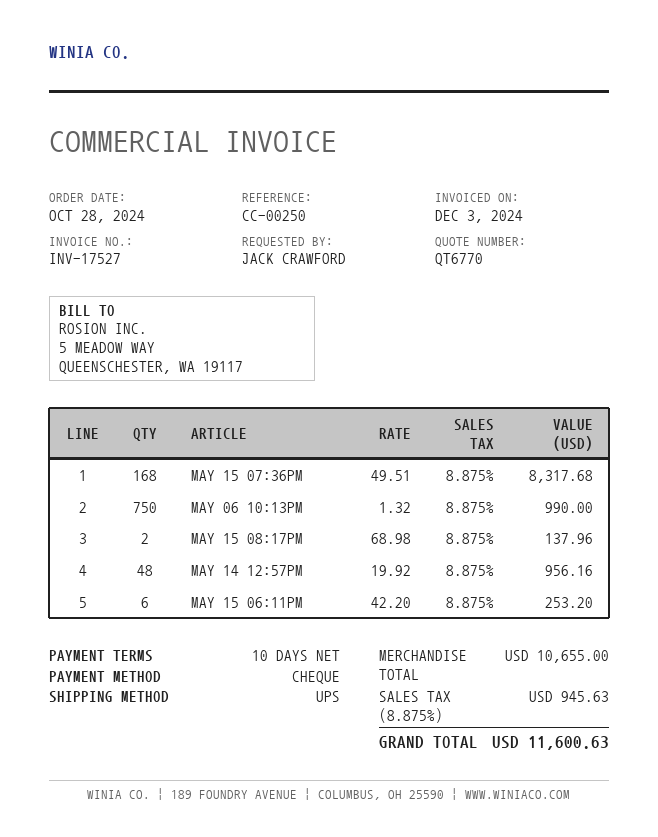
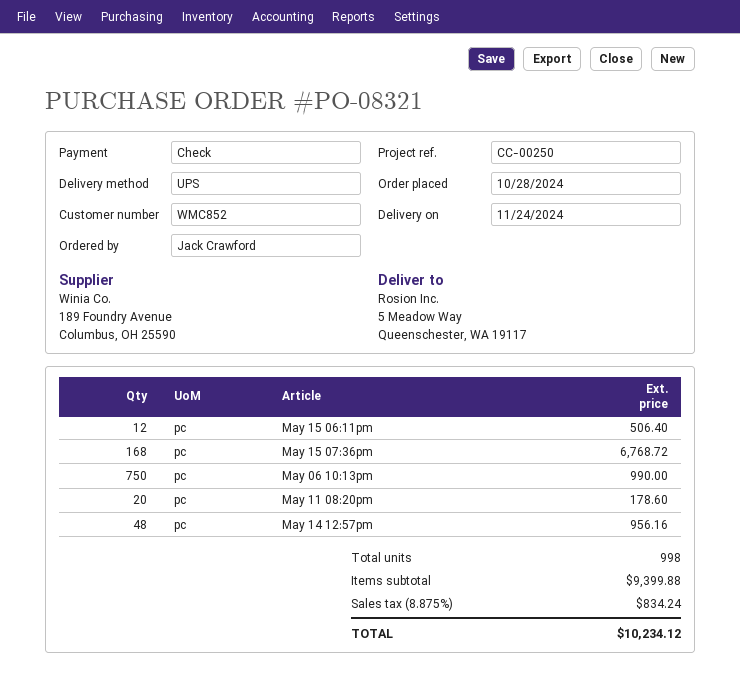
MAY 15 07:36PM: 168 for 8317.68 -> 168 for 6768.72
MAY 15 08:17PM: 2 for 137.96 -> none
MAY 15 06:11PM: 6 for 253.20 -> 12 for 506.40
May 11 08:20pm: none -> 20 for 178.60
subtotal: 10655.00 -> 9399.88
tax: 8.875% = 945.63 -> 8.875% = 834.24
total: 11600.63 -> 10234.12

